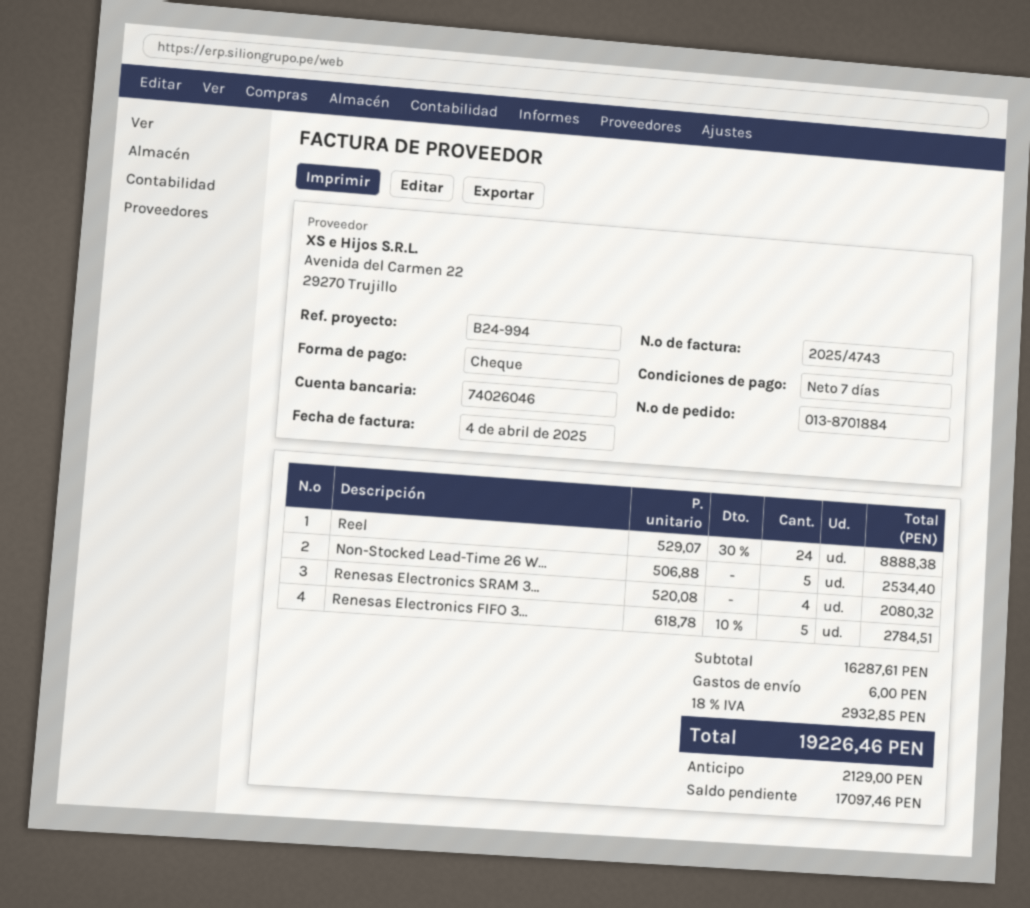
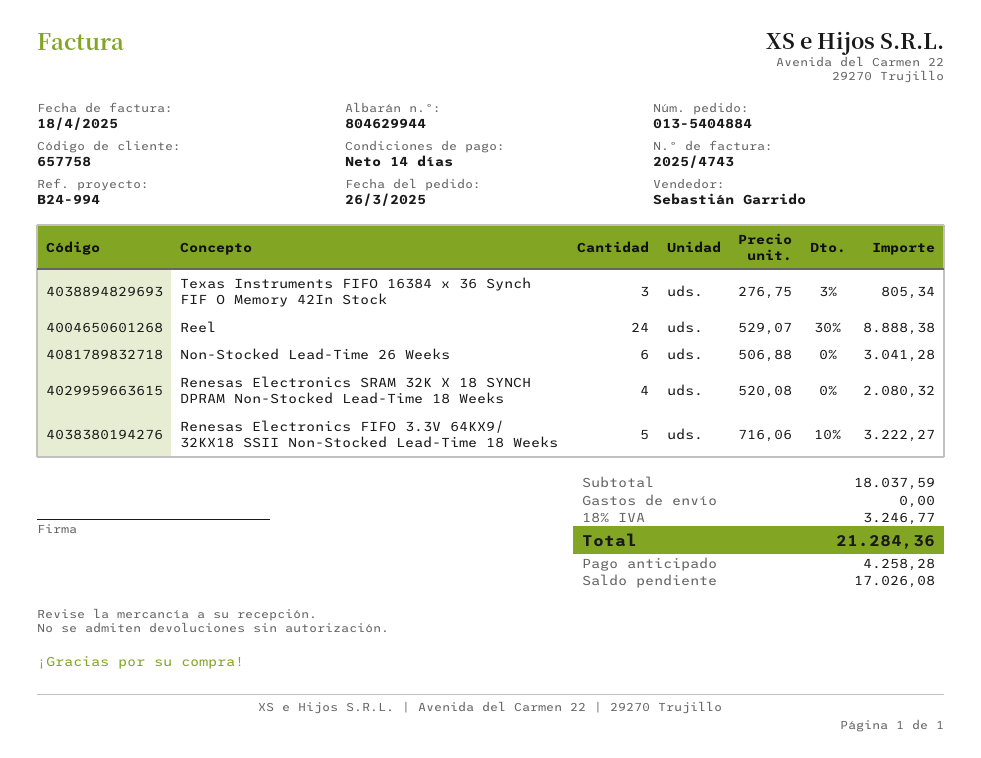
order number: 013-8701884 -> 013-5404884
invoice date: 2025-04-04 -> 2025-04-18
payment terms: 7 days -> 14 days
Non-Stocked Lead-Time 26 W...: 5 x 506.88 = 2534.40 -> 6 x 506.88 = 3041.28
Renesas Electronics FIFO 3...: 5 x 618.78 - 10% = 2784.51 -> 5 x 716.06 - 10% = 3222.27
Texas Instruments FIFO 16384 x 36 Synch FIF O Memory 42In Stock: none -> 3 x 276.75 - 3% = 805.34
subtotal: 16287.61 -> 18037.59
shipping: 6.00 -> 0.00
tax: 18% = 2932.85 -> 18% = 3246.77
total: 19226.46 -> 21284.36
deposit: 2129.00 -> 4258.28
balance: 17097.46 -> 17026.08

